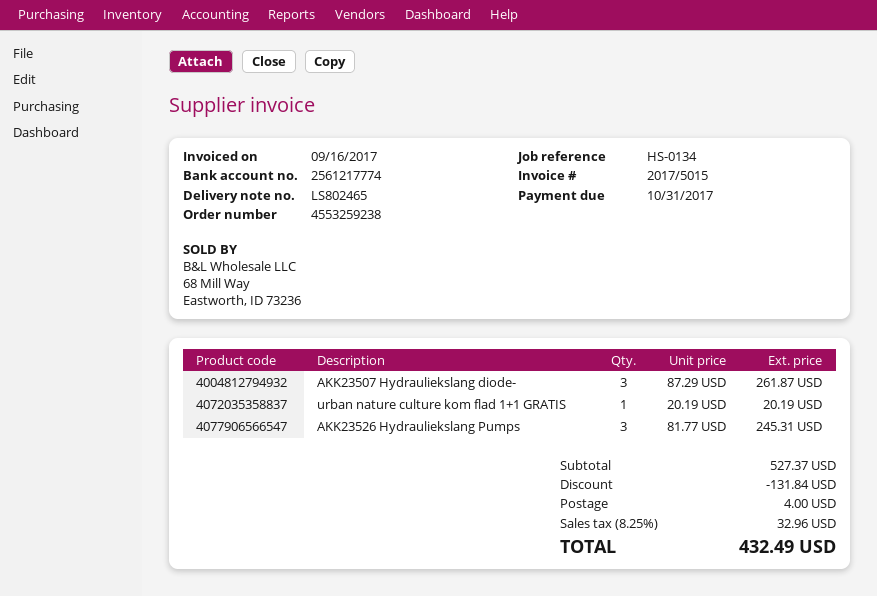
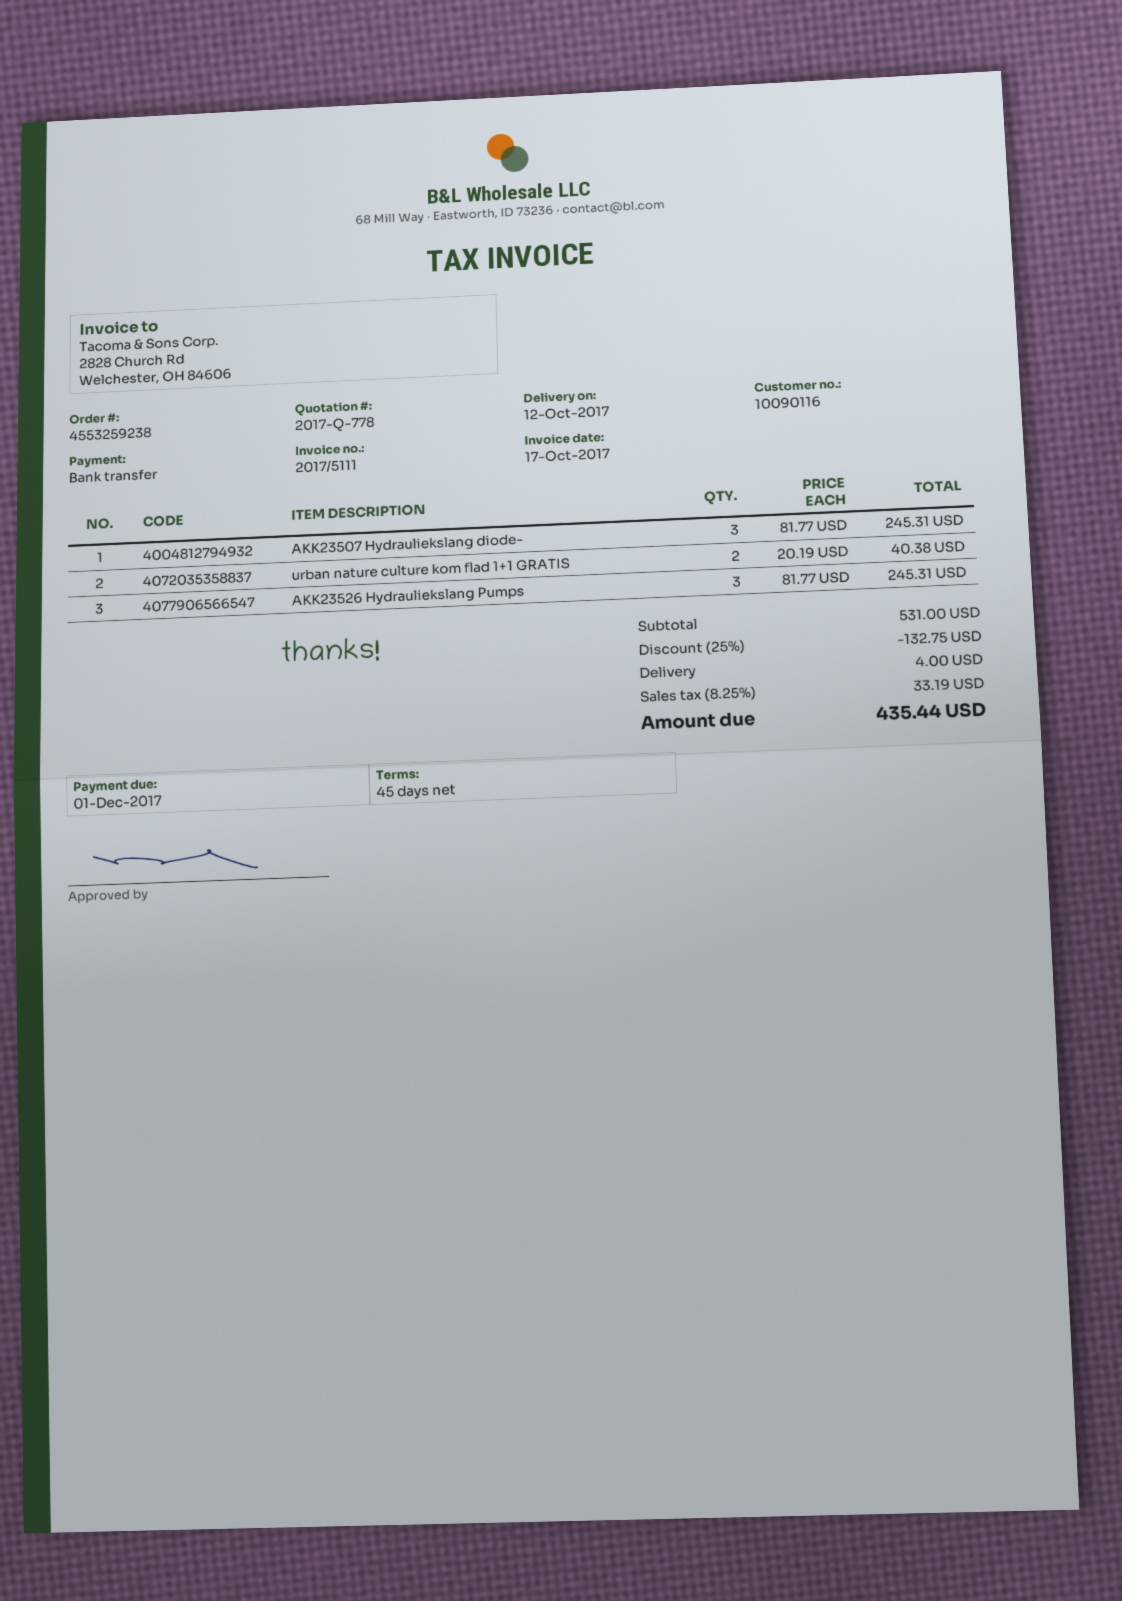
invoice number: 2017/5015 -> 2017/5111
invoice date: 2017-09-16 -> 2017-10-17
due date: 2017-10-31 -> 2017-12-01
AKK23507 Hydrauliekslang diode-: 3 x 87.29 = 261.87 -> 3 x 81.77 = 245.31
urban nature culture kom flad 1+1 GRATIS: 1 x 20.19 = 20.19 -> 2 x 20.19 = 40.38
subtotal: 527.37 -> 531.00
discount: 131.84 -> 132.75
tax: 8.25% = 32.96 -> 8.25% = 33.19
total: 432.49 -> 435.44

